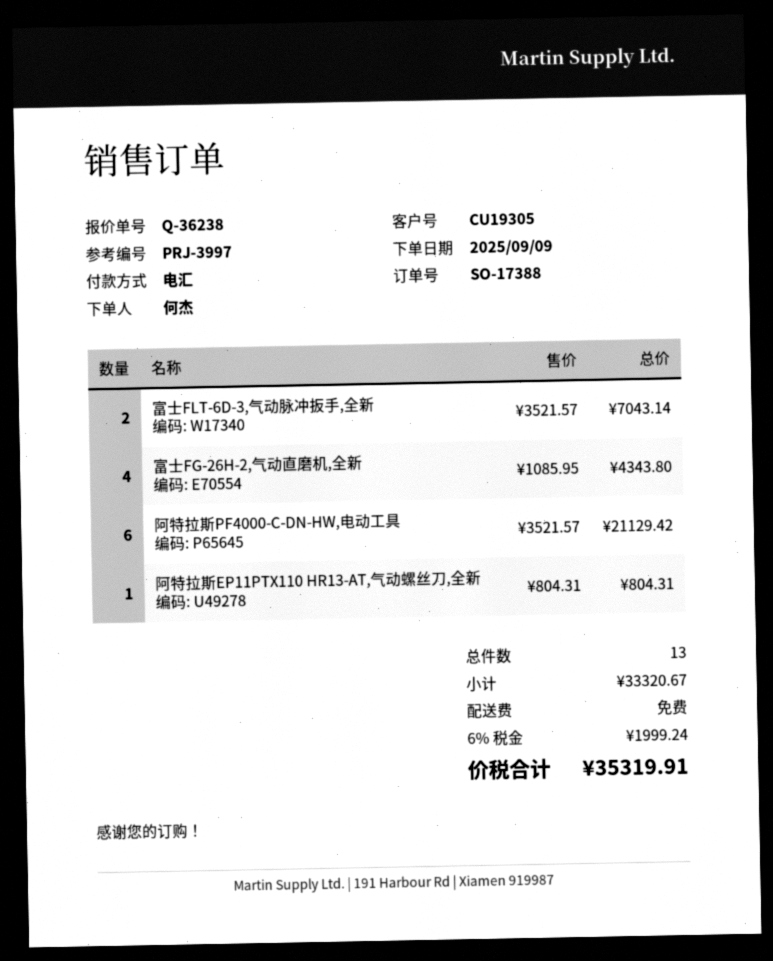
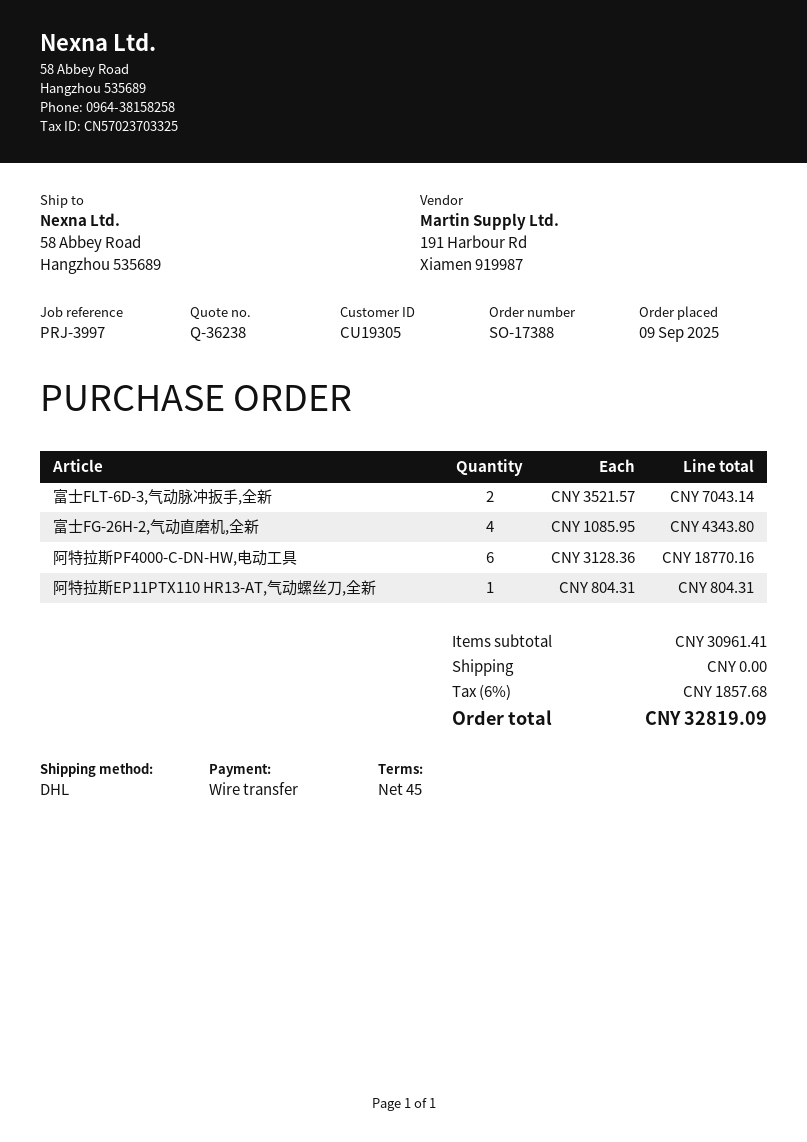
阿特拉斯PF4000-C-DN-HW,电动工具: 6 x 3521.57 = 21129.42 -> 6 x 3128.36 = 18770.16
subtotal: 33320.67 -> 30961.41
tax: 6% = 1999.24 -> 6% = 1857.68
total: 35319.91 -> 32819.09

